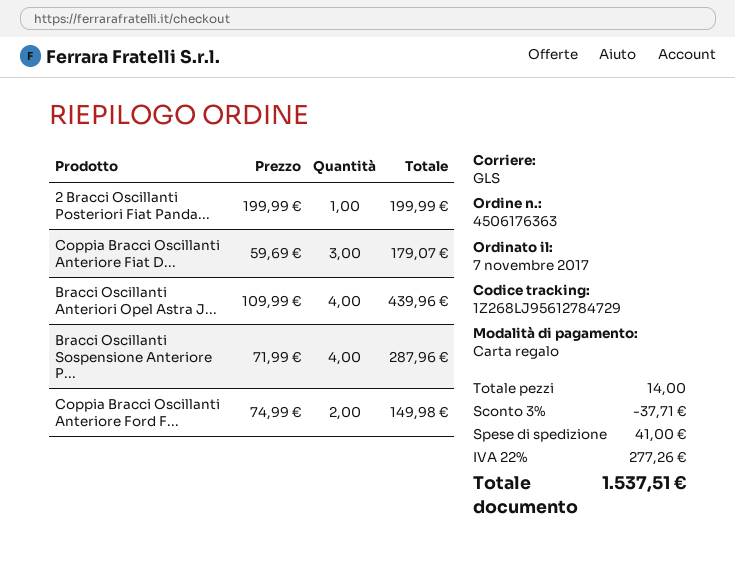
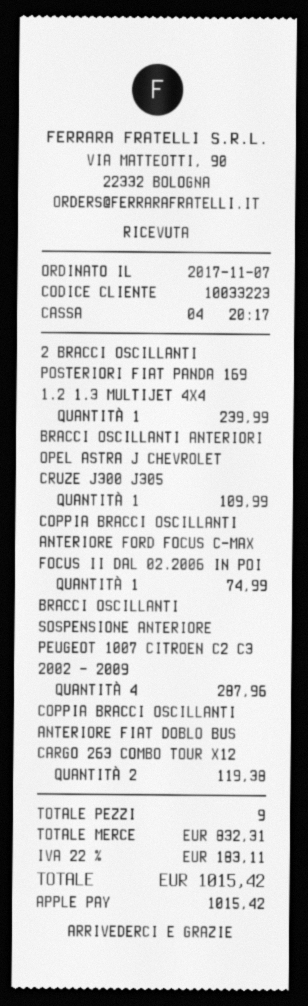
payment method: gift card -> Apple Pay
2 Bracci Oscillanti Posteriori Fiat Panda...: 1 for 199.99 -> 1 for 239.99
Coppia Bracci Oscillanti Anteriore Fiat D...: 3 for 179.07 -> 2 for 119.38
Bracci Oscillanti Anteriori Opel Astra J...: 4 for 439.96 -> 1 for 109.99
Coppia Bracci Oscillanti Anteriore Ford F...: 2 for 149.98 -> 1 for 74.99
total quantity: 14 -> 9
discount: 3% = 37.71 -> none
shipping: 41.00 -> none
tax: 22% = 277.26 -> 22% = 183.11
total: 1537.51 -> 1015.42

